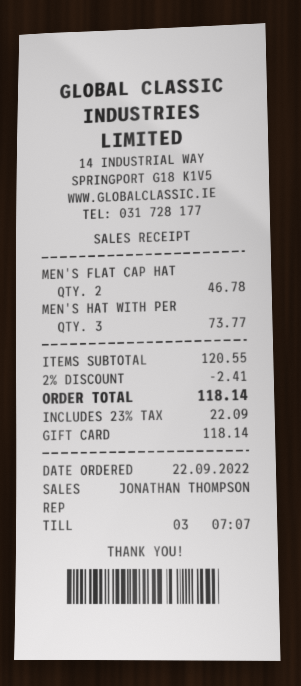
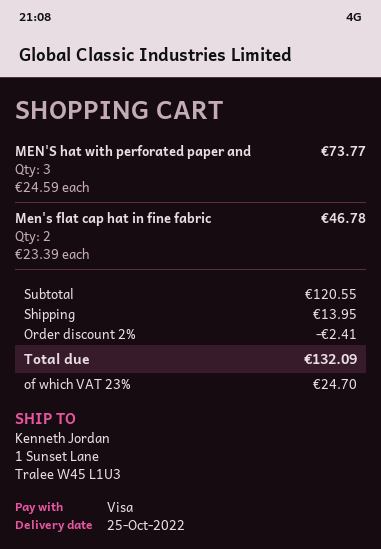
payment method: gift card -> Visa
shipping: none -> 13.95
tax: 23% = 22.09 -> 23% = 24.70
total: 118.14 -> 132.09

